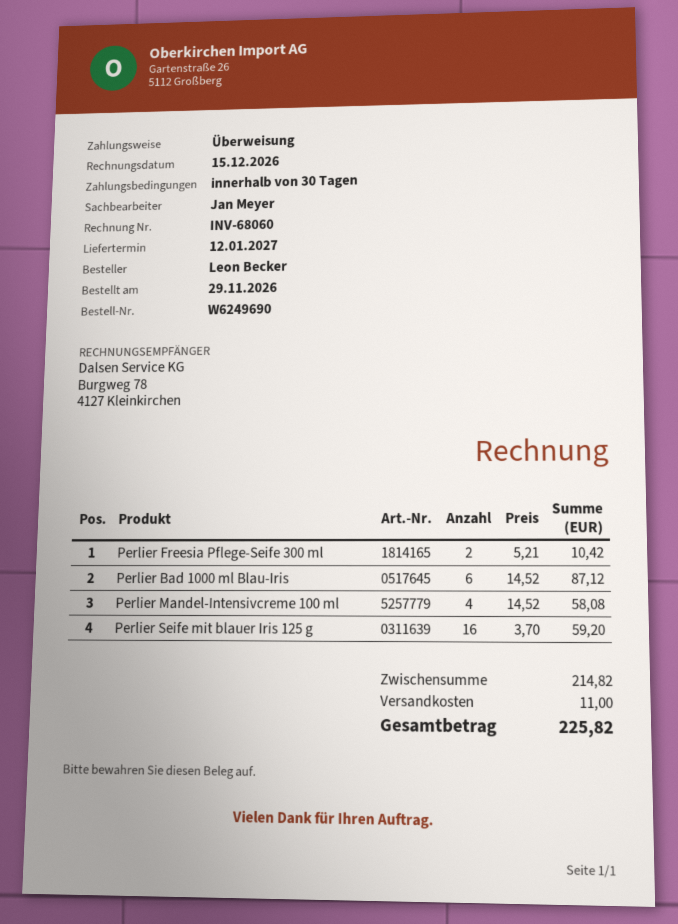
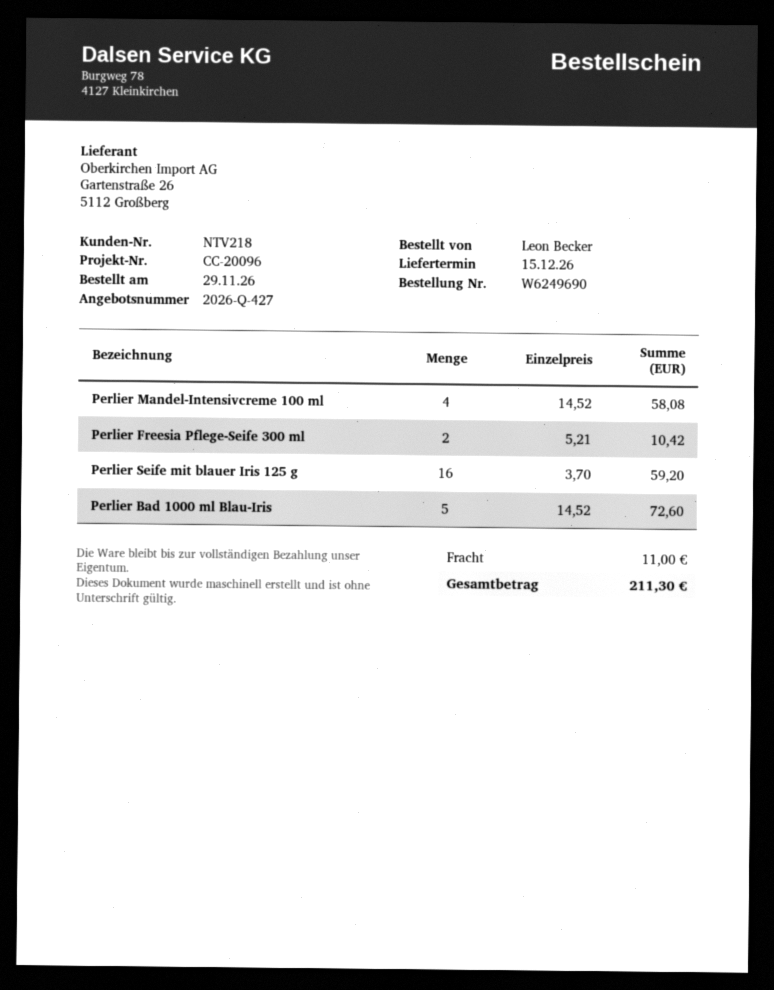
delivery date: 2027-01-12 -> 2026-12-15
Perlier Bad 1000 ml Blau‑Iris: 6 x 14.52 = 87.12 -> 5 x 14.52 = 72.60
total: 225.82 -> 211.30

